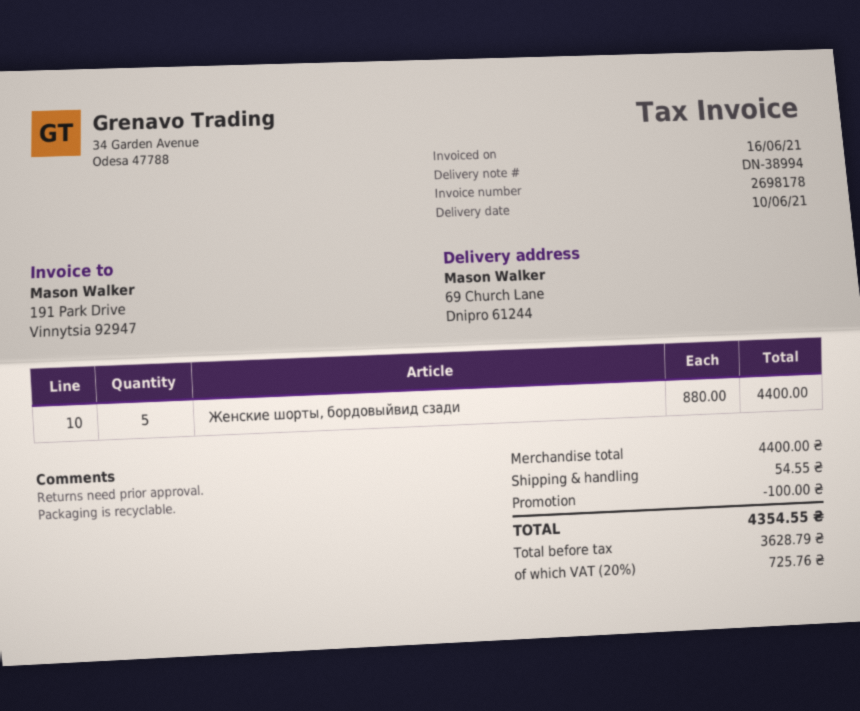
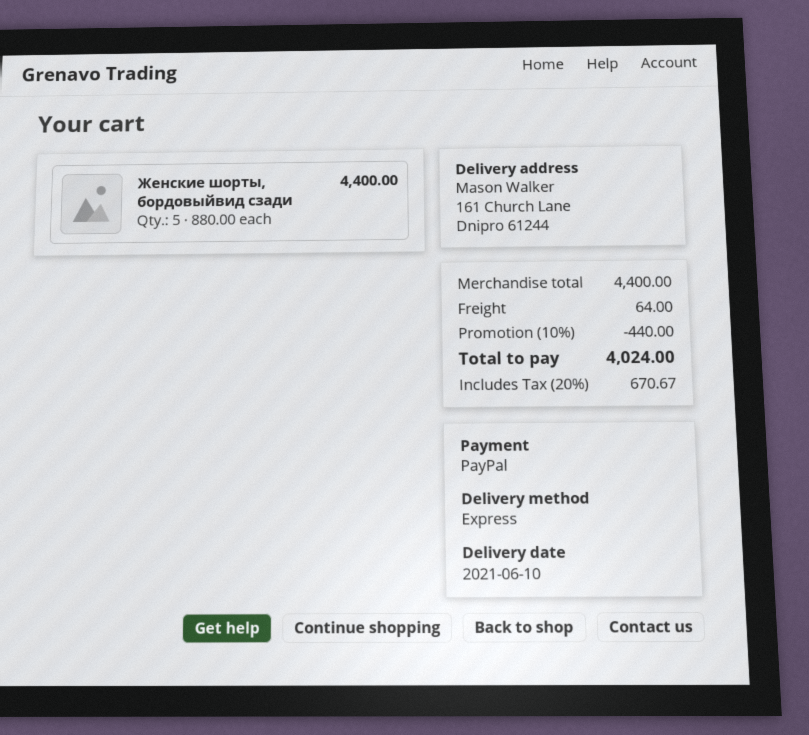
ship to: 69 Church Lane, Dnipro 61244 -> 161 Church Lane, Dnipro 61244
discount: 100.00 -> 440.00
shipping: 54.55 -> 64.00
tax: 20% = 725.76 -> 20% = 670.67
total: 4354.55 -> 4024.00

